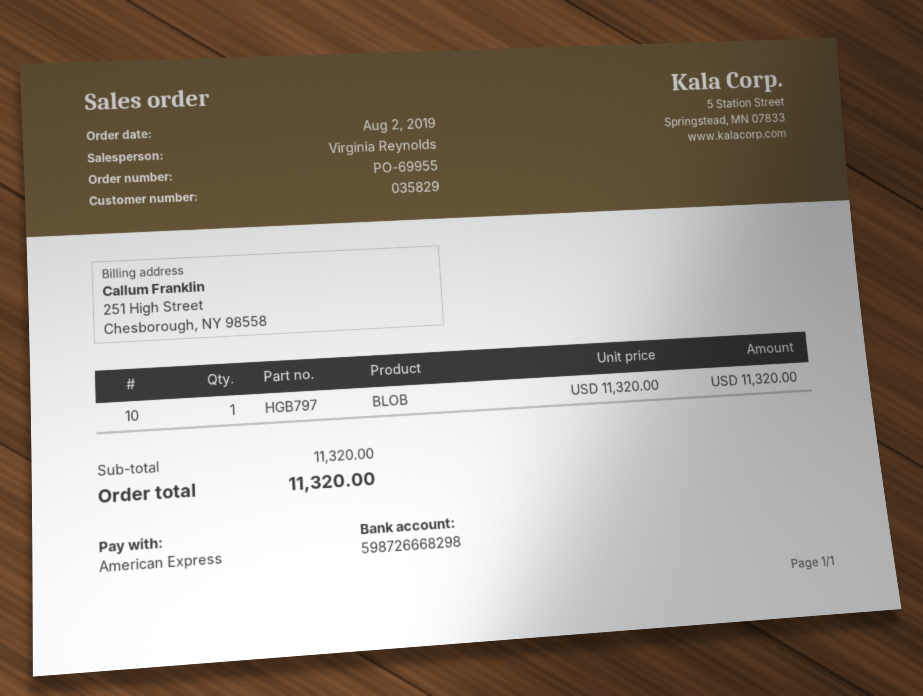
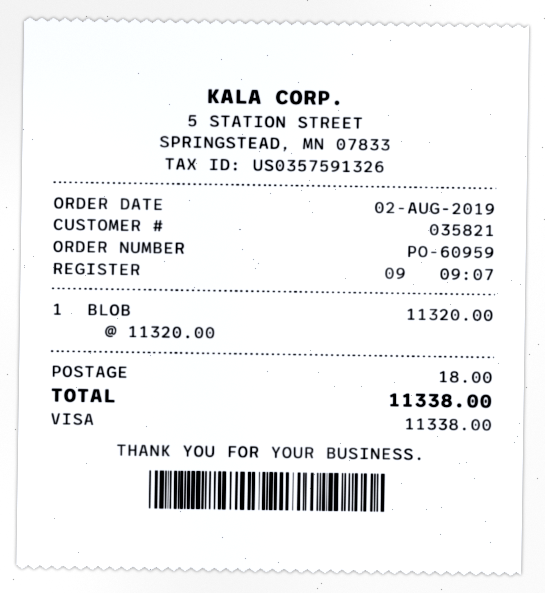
order number: PO-69955 -> PO-60959
customer number: 035829 -> 035821
payment method: American Express -> Visa
shipping: none -> 18.00
total: 11320.00 -> 11338.00

